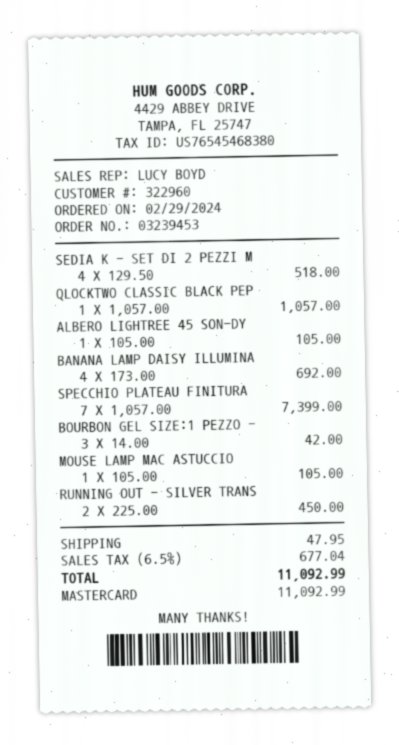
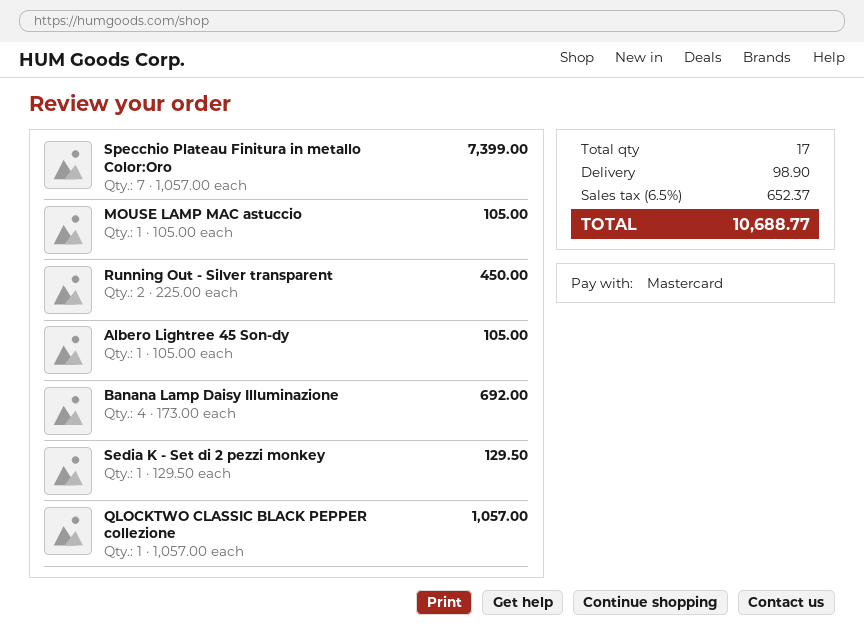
SEDIA K - SET DI 2 PEZZI M: 4 x 129.50 = 518.00 -> 1 x 129.50 = 129.50
BOURBON GEL SIZE:1 PEZZO -: 3 x 14.00 = 42.00 -> none
shipping: 47.95 -> 98.90
tax: 6.5% = 677.04 -> 6.5% = 652.37
total: 11092.99 -> 10688.77

